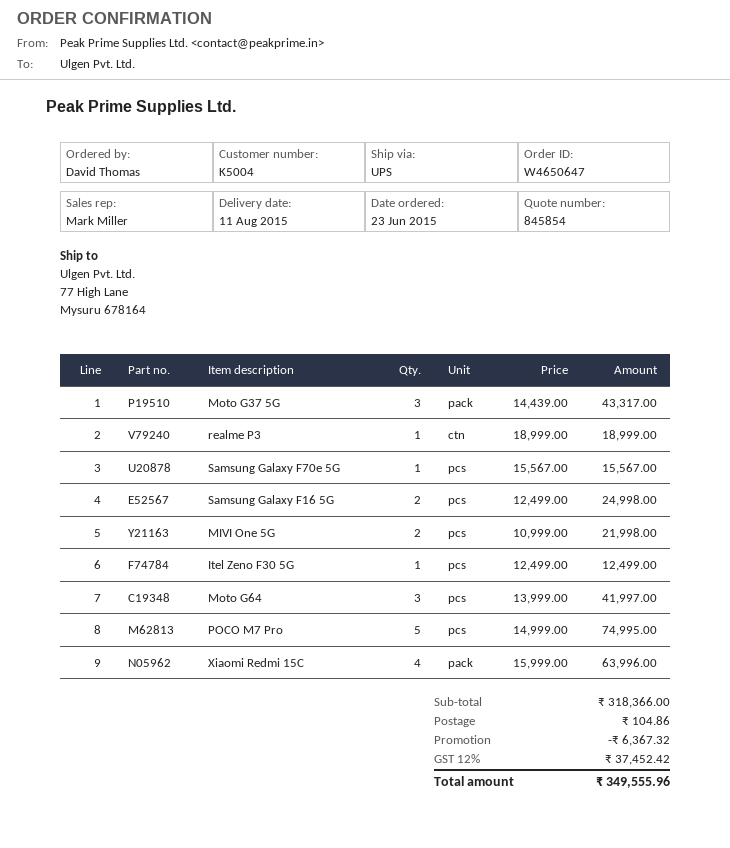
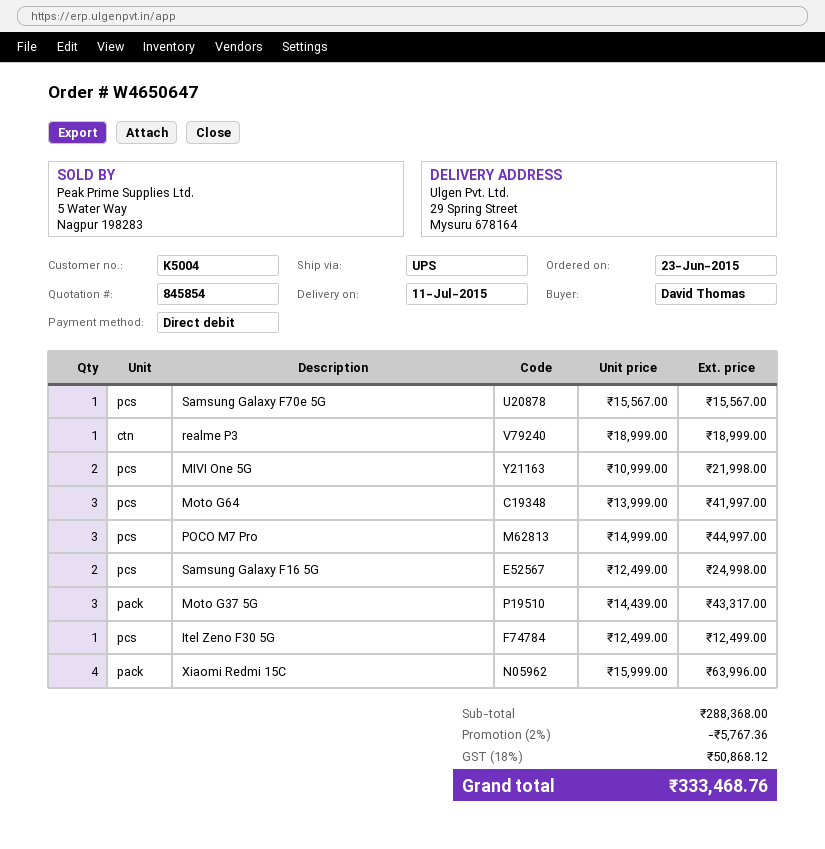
delivery date: 2015-08-11 -> 2015-07-11
ship to: 77 High Lane, Mysuru 678164 -> 29 Spring Street, Mysuru 678164
POCO M7 Pro: 5 x 14999.00 = 74995.00 -> 3 x 14999.00 = 44997.00
subtotal: 318366.00 -> 288368.00
discount: 6367.32 -> 5767.36
shipping: 104.86 -> none
tax: 12% = 37452.42 -> 18% = 50868.12
total: 349555.96 -> 333468.76

